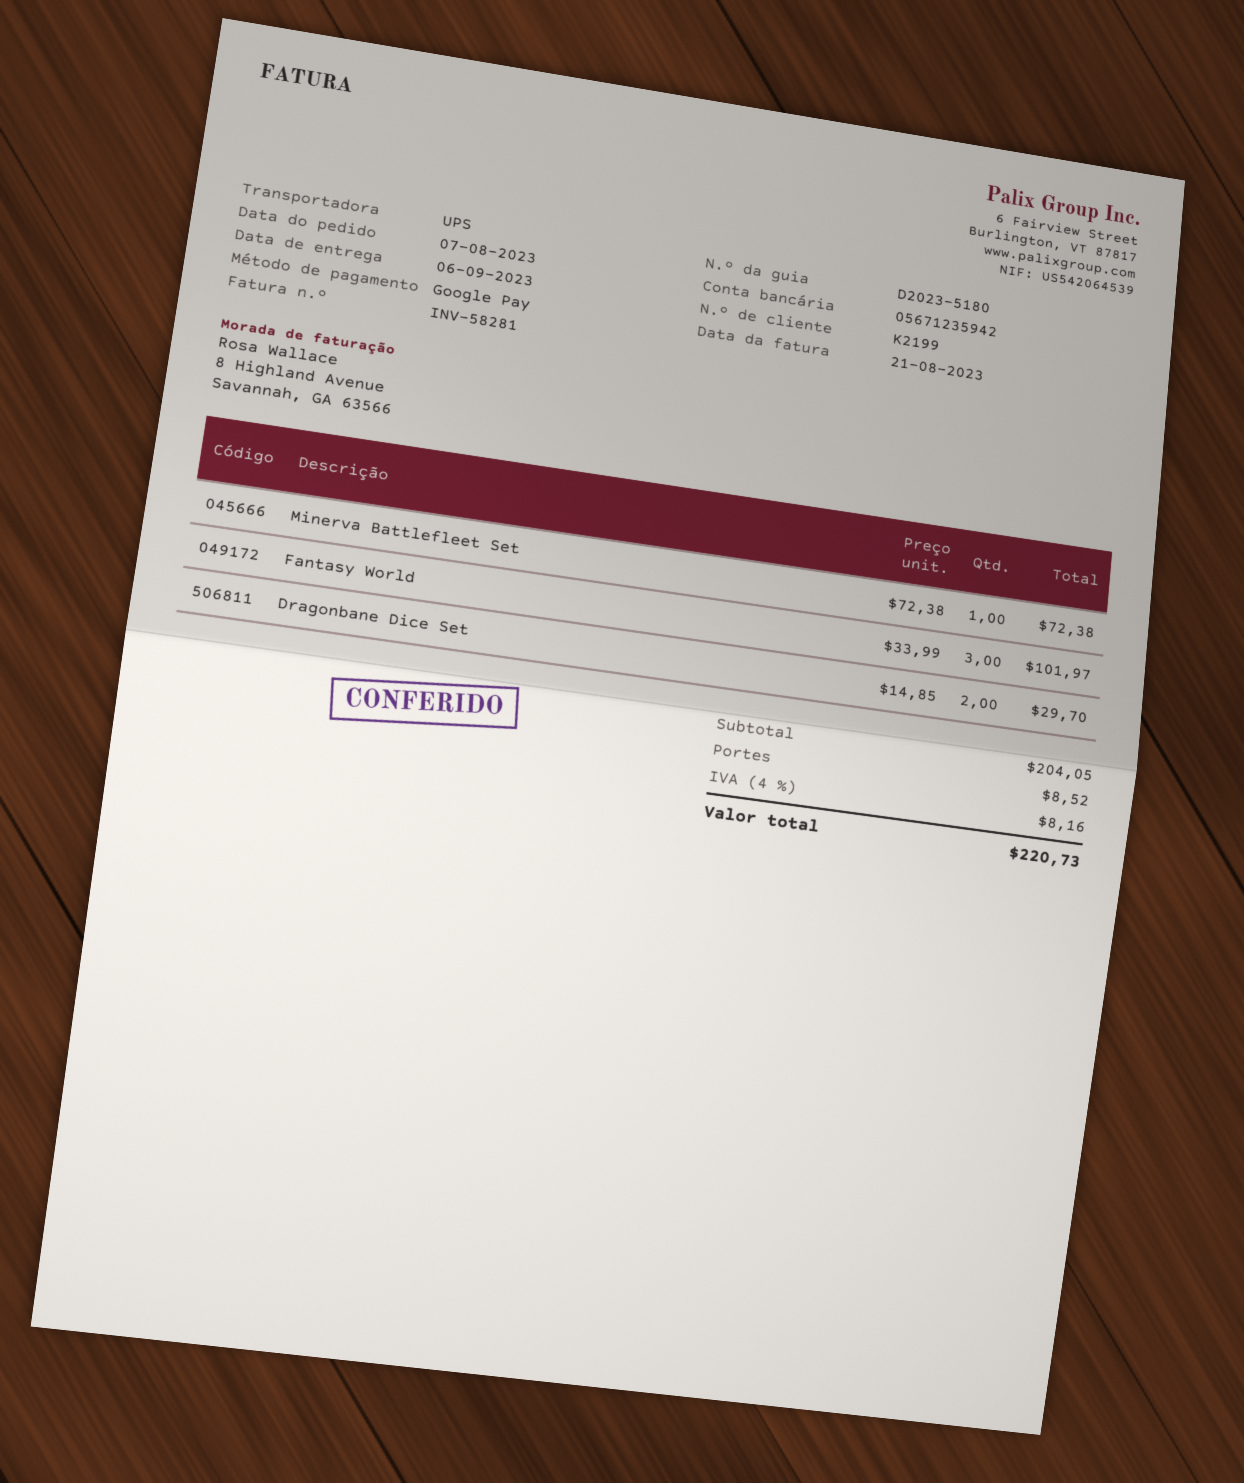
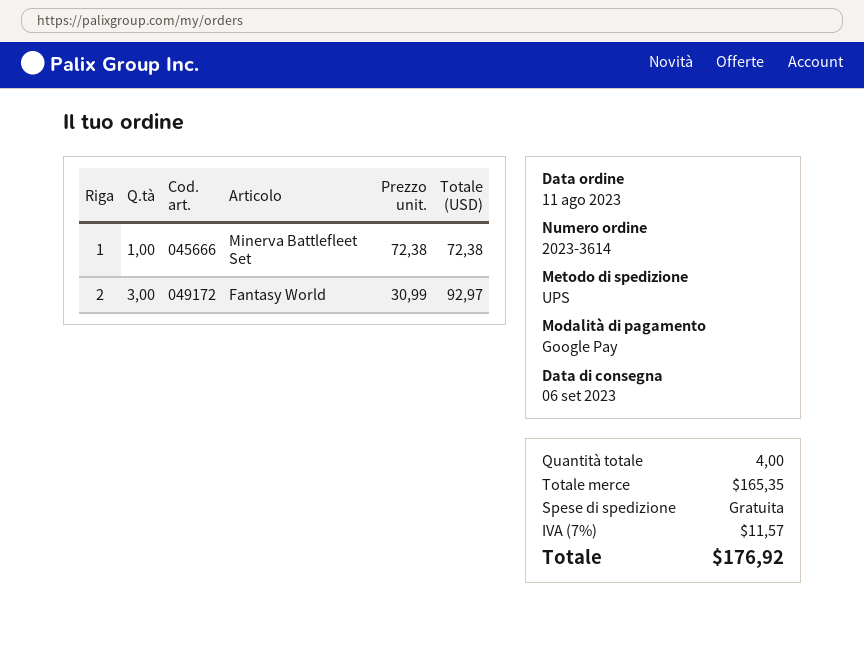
order date: 2023-08-07 -> 2023-08-11
Fantasy World: 3 x 33.99 = 101.97 -> 3 x 30.99 = 92.97
Dragonbane Dice Set: 2 x 14.85 = 29.70 -> none
subtotal: 204.05 -> 165.35
shipping: 8.52 -> 0.00
tax: 4% = 8.16 -> 7% = 11.57
total: 220.73 -> 176.92

